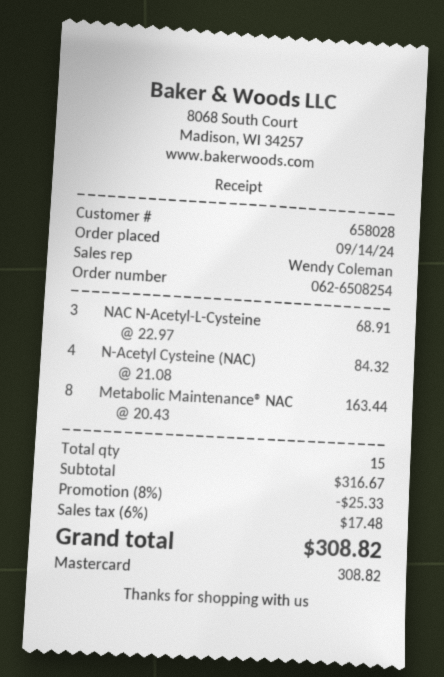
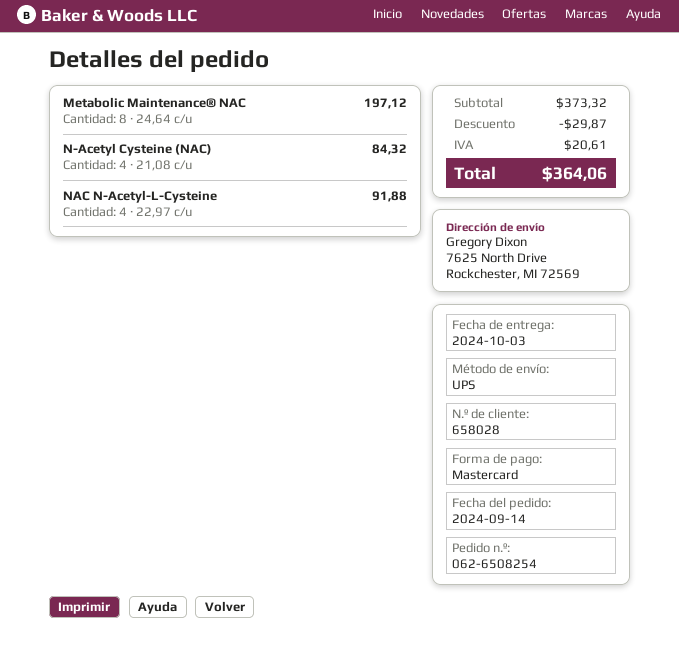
NAC N-Acetyl-L-Cysteine: 3 x 22.97 = 68.91 -> 4 x 22.97 = 91.88
Metabolic Maintenance® NAC: 8 x 20.43 = 163.44 -> 8 x 24.64 = 197.12
subtotal: 316.67 -> 373.32
discount: 25.33 -> 29.87
tax: 17.48 -> 20.61
total: 308.82 -> 364.06

